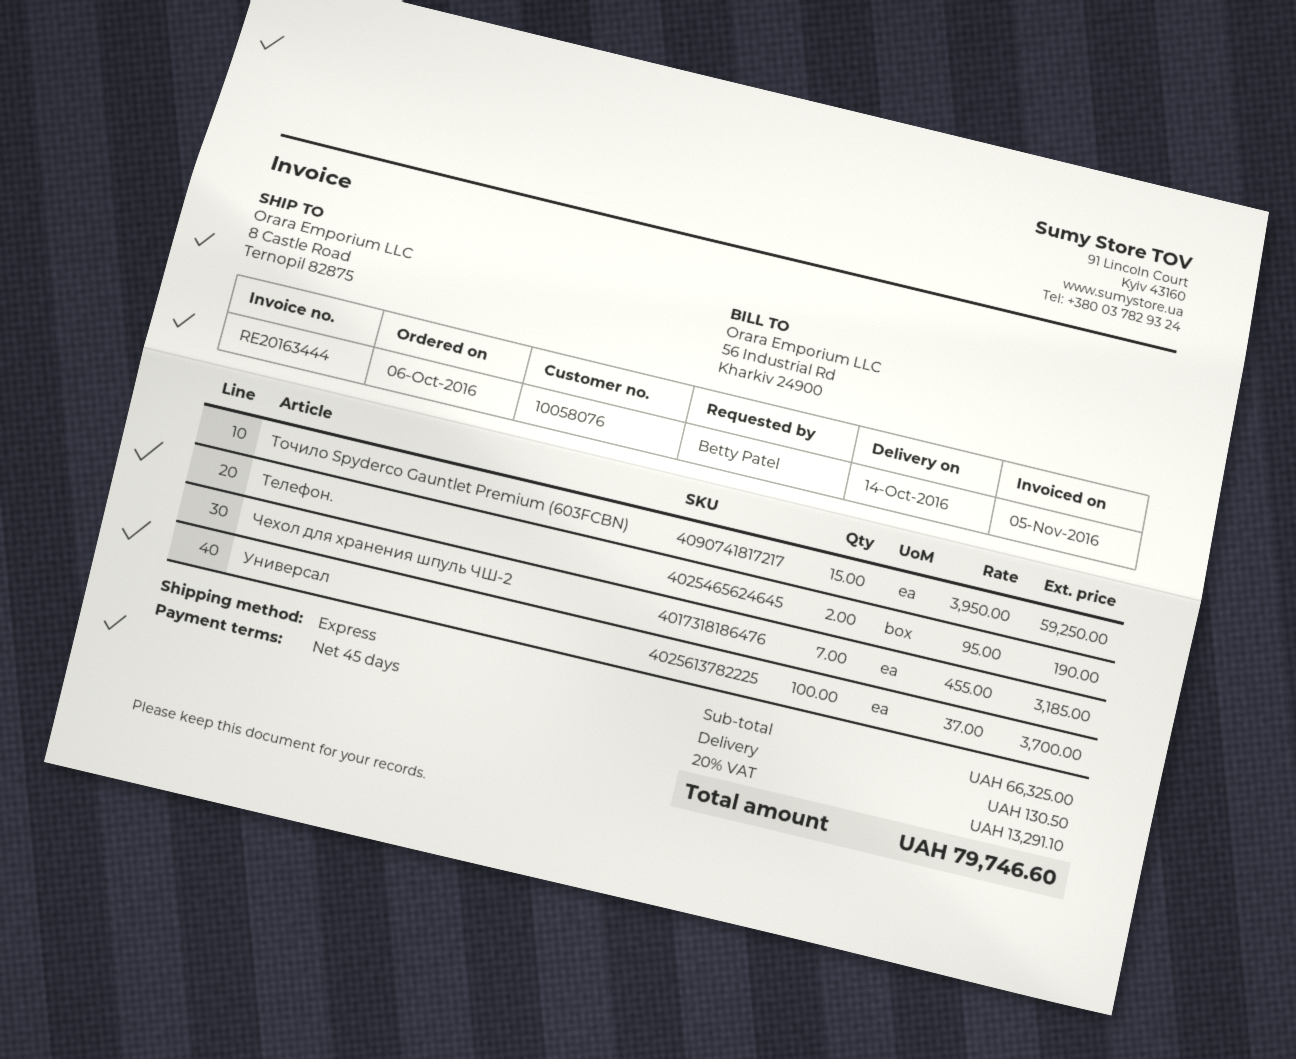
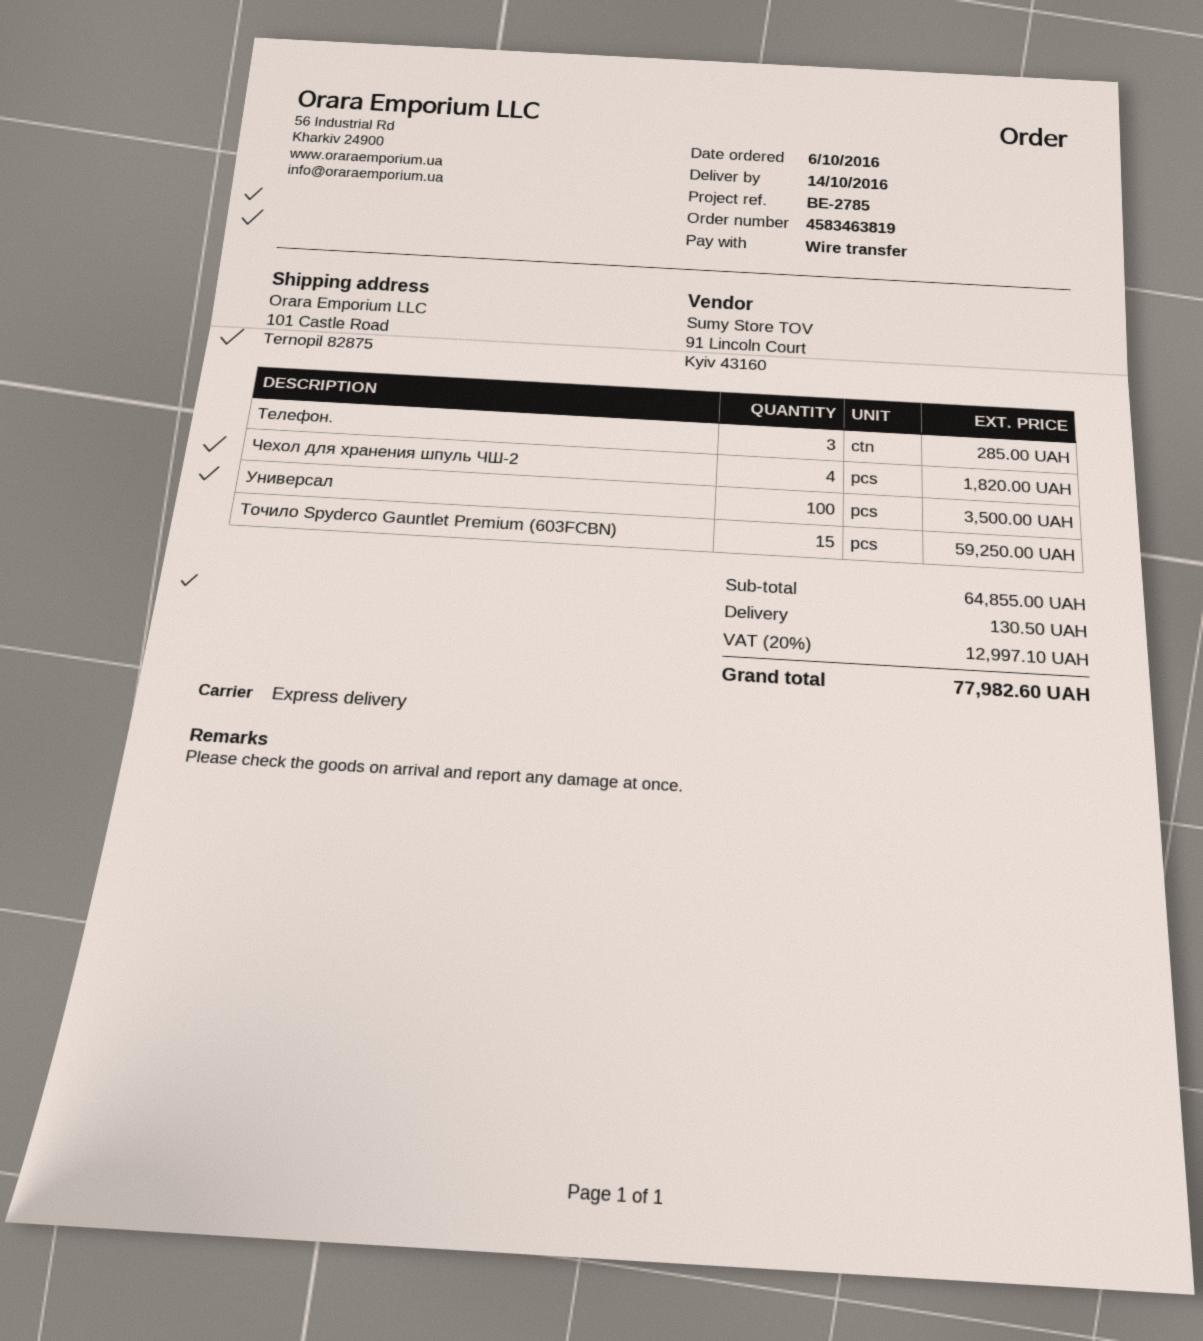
ship to: 8 Castle Road, Ternopil 82875 -> 101 Castle Road, Ternopil 82875
Телефон.: 2 for 190.00 -> 3 for 285.00
Чехол для хранения шпуль ЧШ-2: 7 for 3185.00 -> 4 for 1820.00
Универсал: 100 for 3700.00 -> 100 for 3500.00
subtotal: 66325.00 -> 64855.00
tax: 20% = 13291.10 -> 20% = 12997.10
total: 79746.60 -> 77982.60

